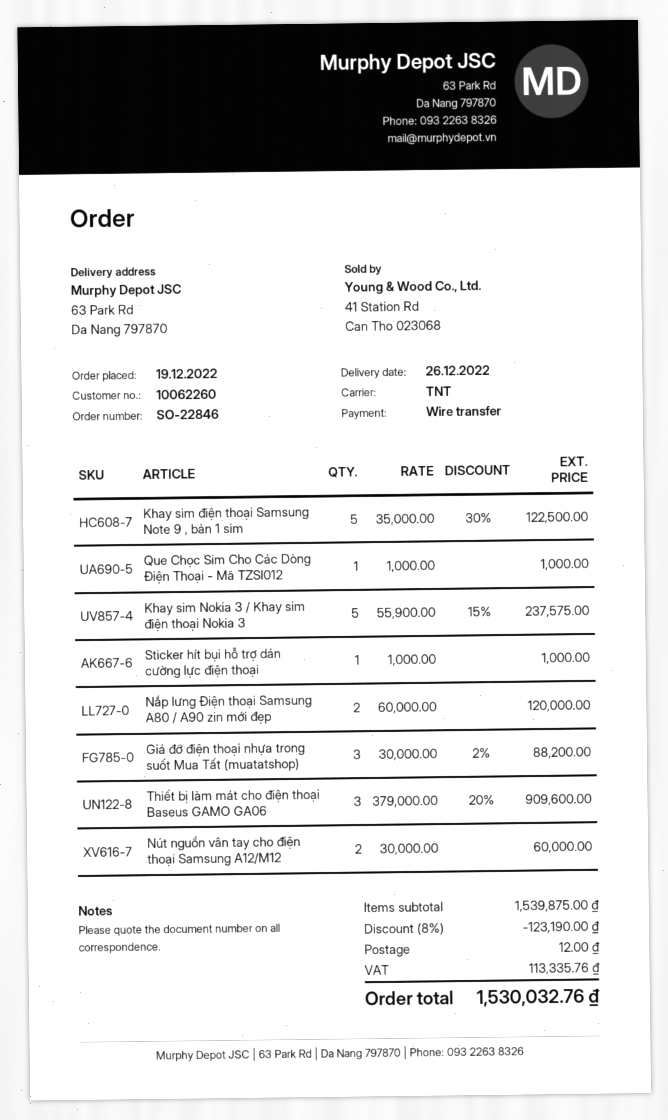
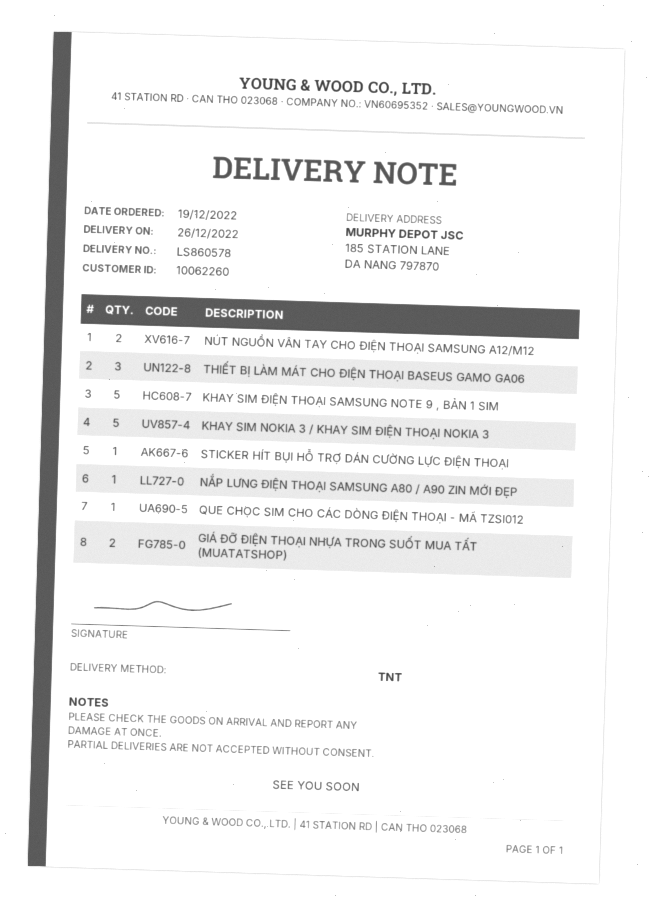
ship to: 63 Park Rd, Da Nang 797870 -> 185 STATION LANE, DA NANG 797870
Nắp lưng Điện thoại Samsung A80 / A90 zin mới đẹp: 2 -> 1
Giá đỡ điện thoại nhựa trong suốt Mua Tất (muatatshop): 3 -> 2

